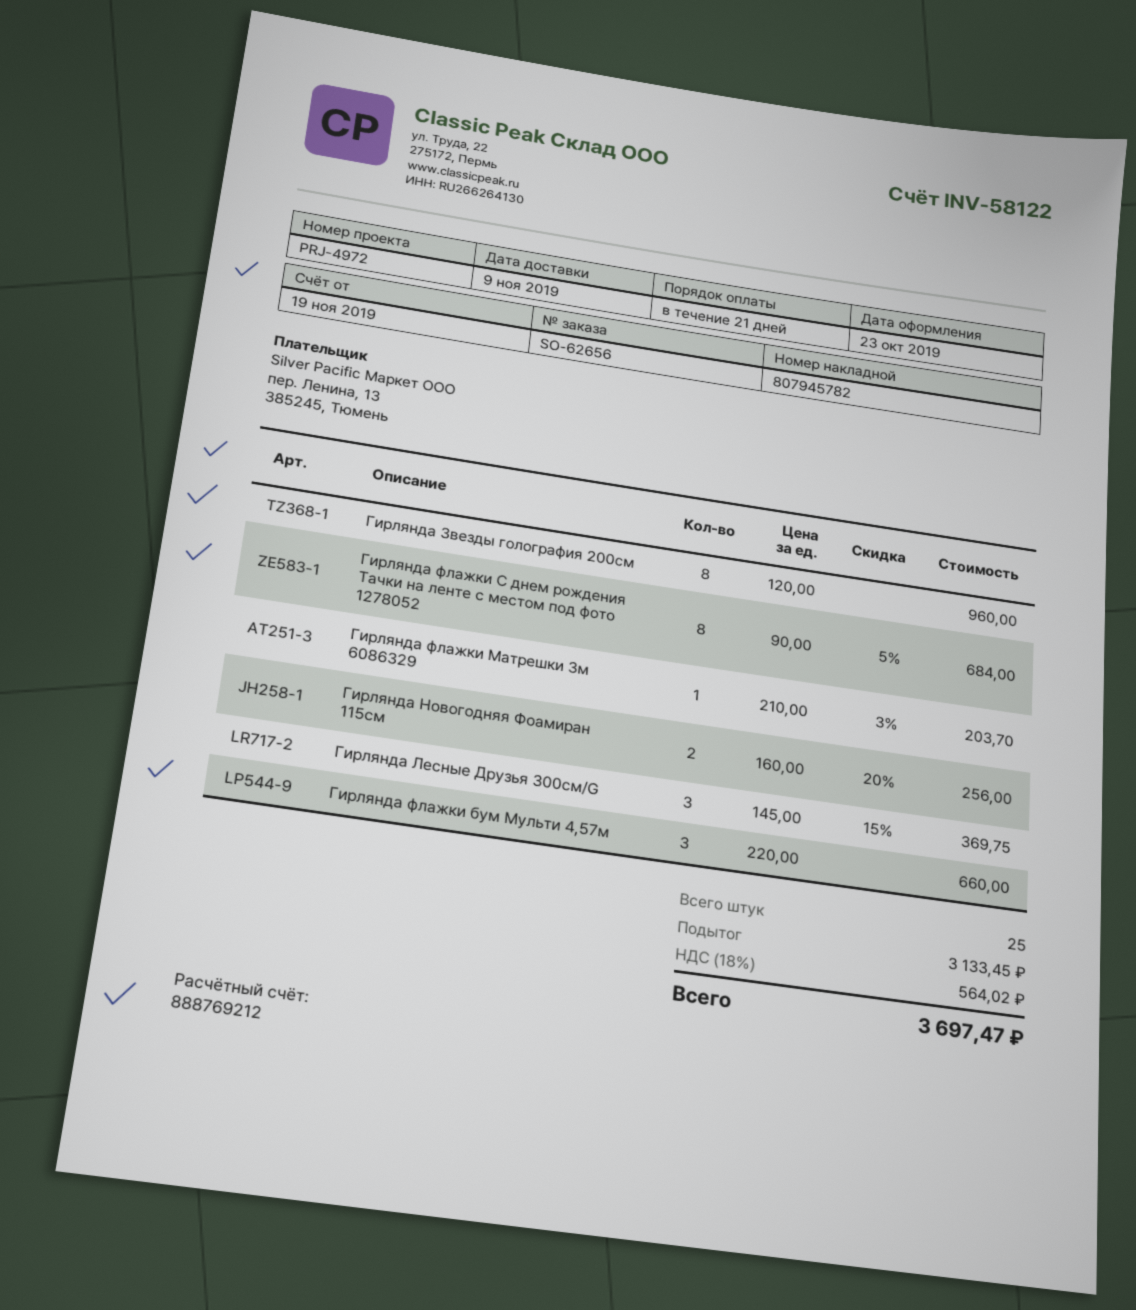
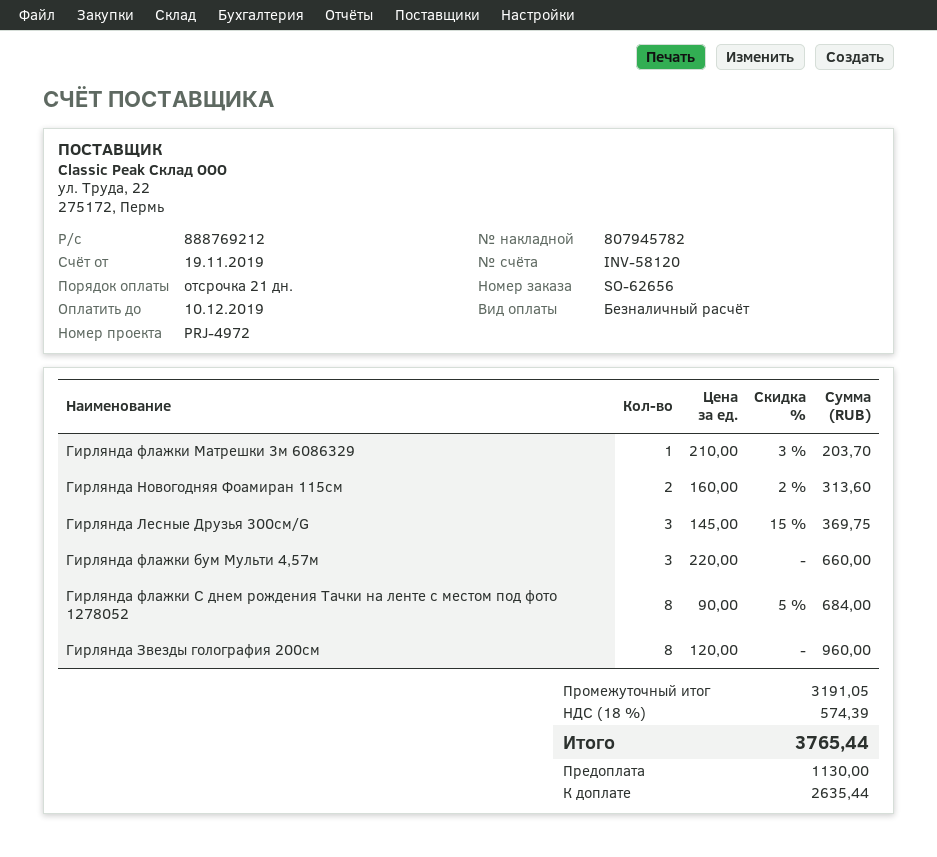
invoice number: INV-58122 -> INV-58120
Гирлянда Новогодняя Фоамиран 115см: 2 x 160.00 - 20% = 256.00 -> 2 x 160.00 - 2% = 313.60
subtotal: 3133.45 -> 3191.05
tax: 18% = 564.02 -> 18% = 574.39
total: 3697.47 -> 3765.44

